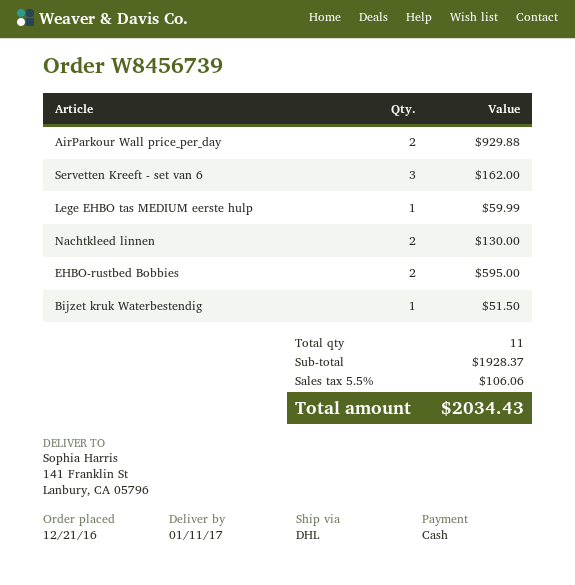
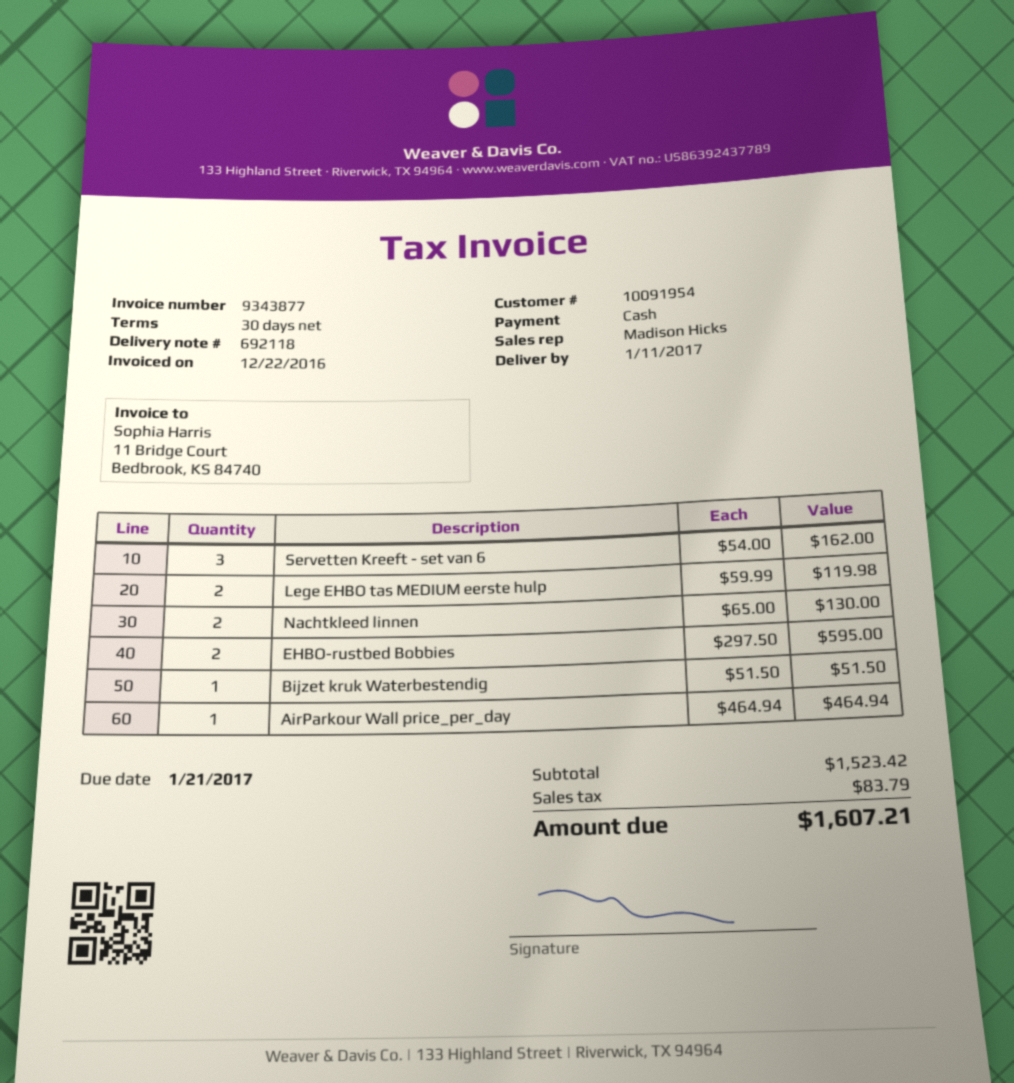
AirParkour Wall price_per_day: 2 for 929.88 -> 1 for 464.94
Lege EHBO tas MEDIUM eerste hulp: 1 for 59.99 -> 2 for 119.98
subtotal: 1928.37 -> 1523.42
tax: 106.06 -> 83.79
total: 2034.43 -> 1607.21

